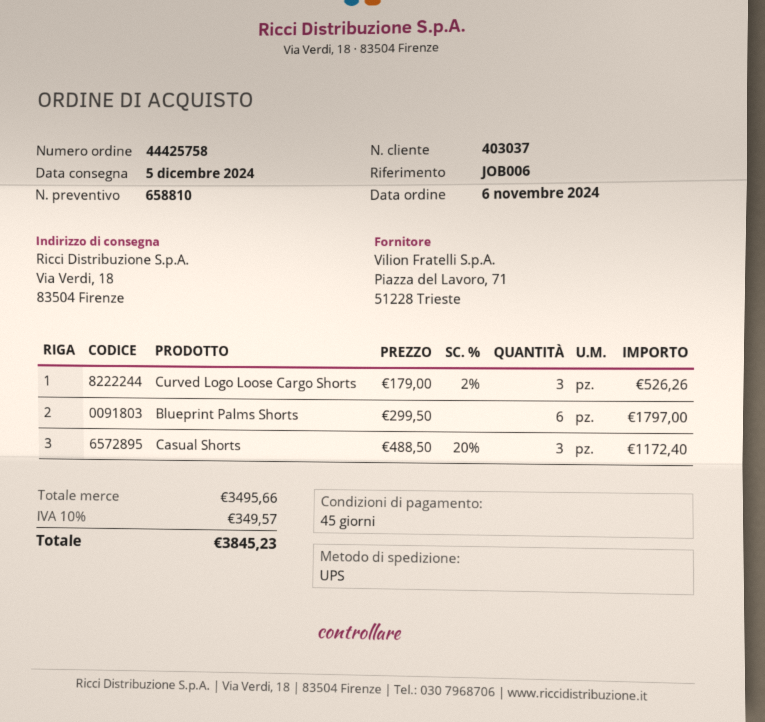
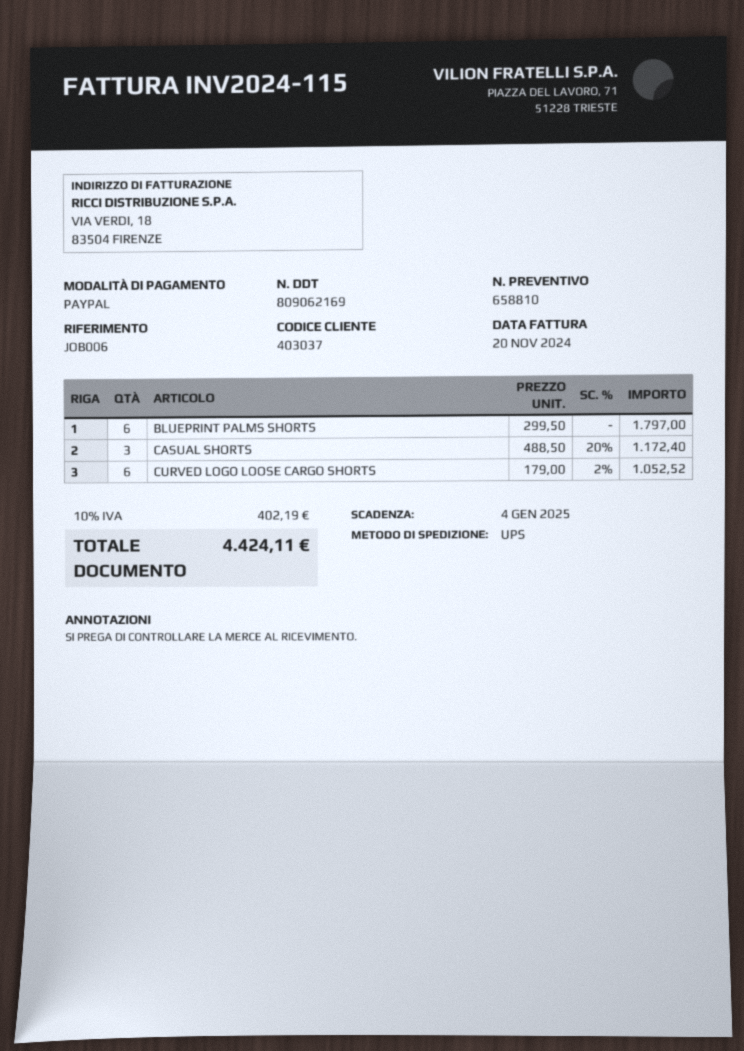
Curved Logo Loose Cargo Shorts: 3 x 179.00 - 2% = 526.26 -> 6 x 179.00 - 2% = 1052.52
tax: 10% = 349.57 -> 10% = 402.19
total: 3845.23 -> 4424.11

